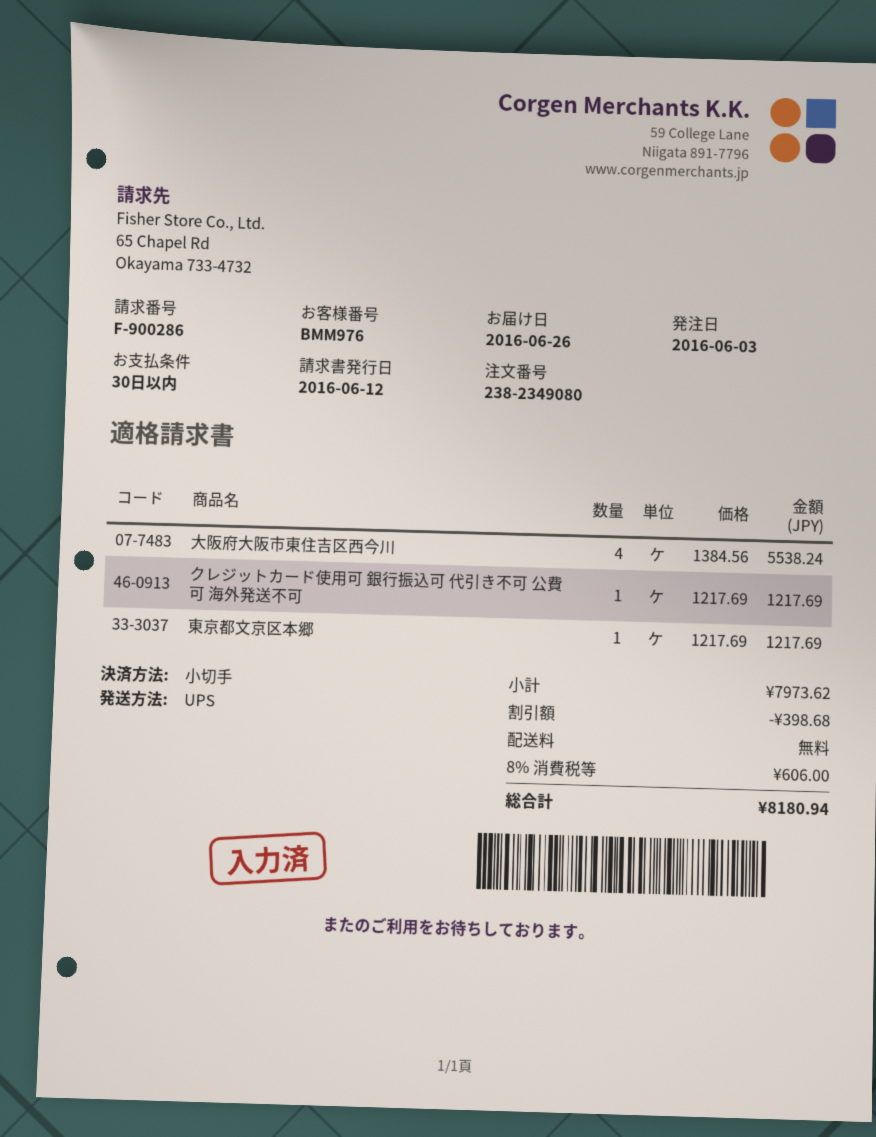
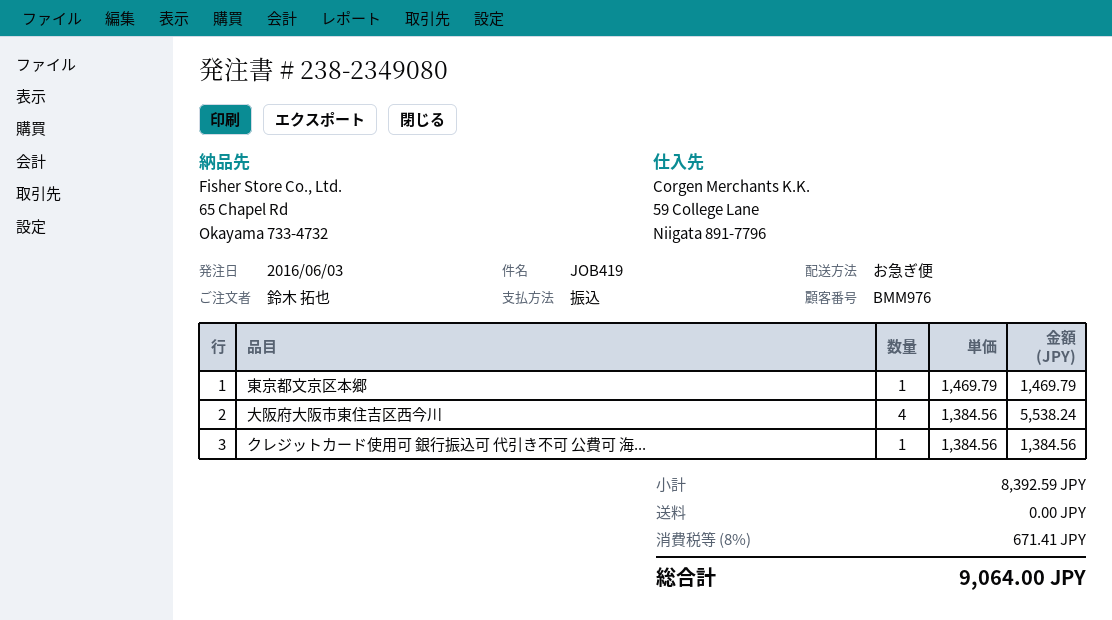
payment method: cheque -> bank transfer
shipping method: UPS -> express
クレジットカード使用可 銀行振込可 代引き不可 公費可 海外発送不可: 1 x 1217.69 = 1217.69 -> 1 x 1384.56 = 1384.56
東京都文京区本郷: 1 x 1217.69 = 1217.69 -> 1 x 1469.79 = 1469.79
subtotal: 7973.62 -> 8392.59
discount: 398.68 -> none
tax: 8% = 606.00 -> 8% = 671.41
total: 8180.94 -> 9064.00

